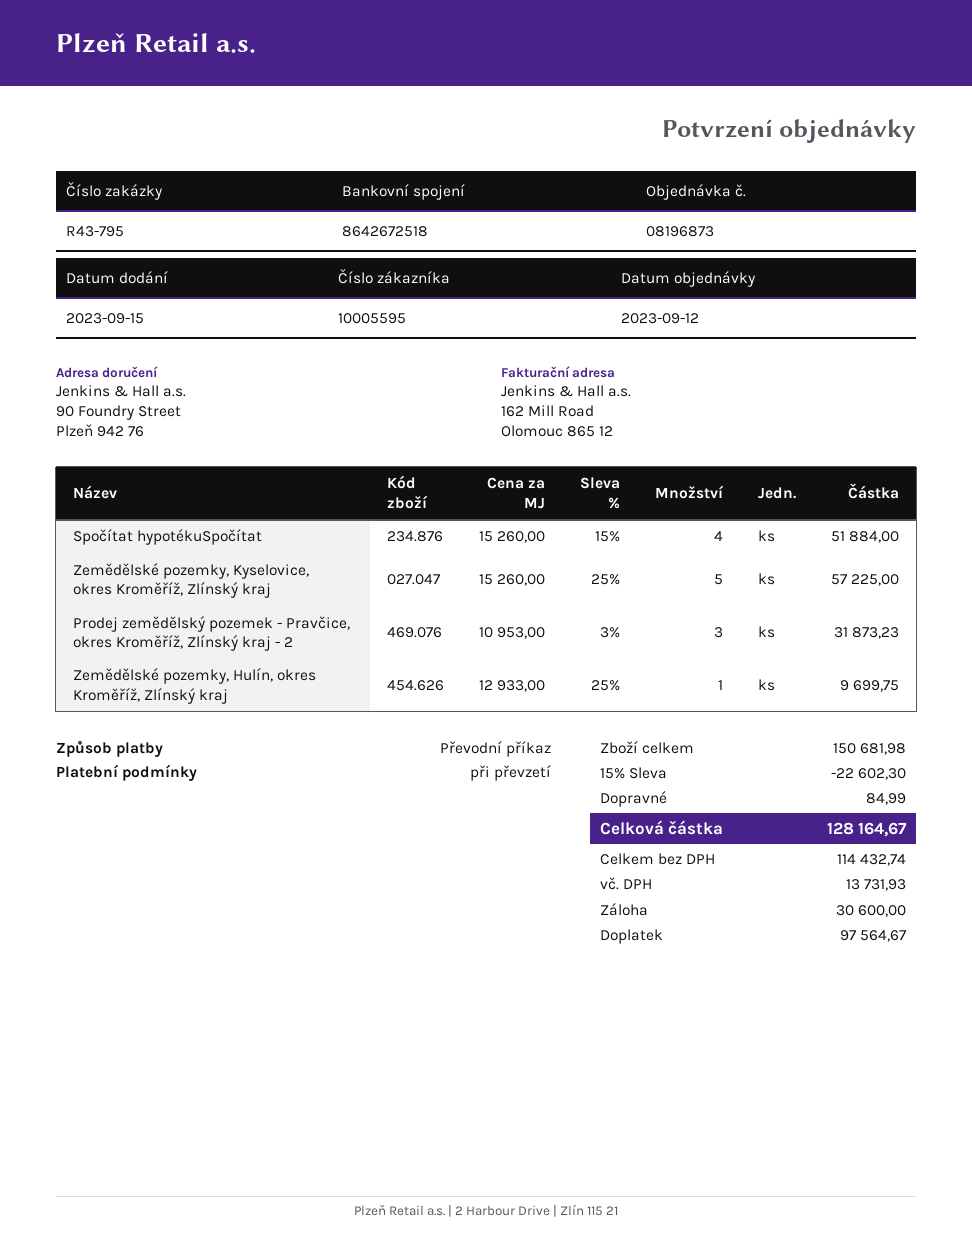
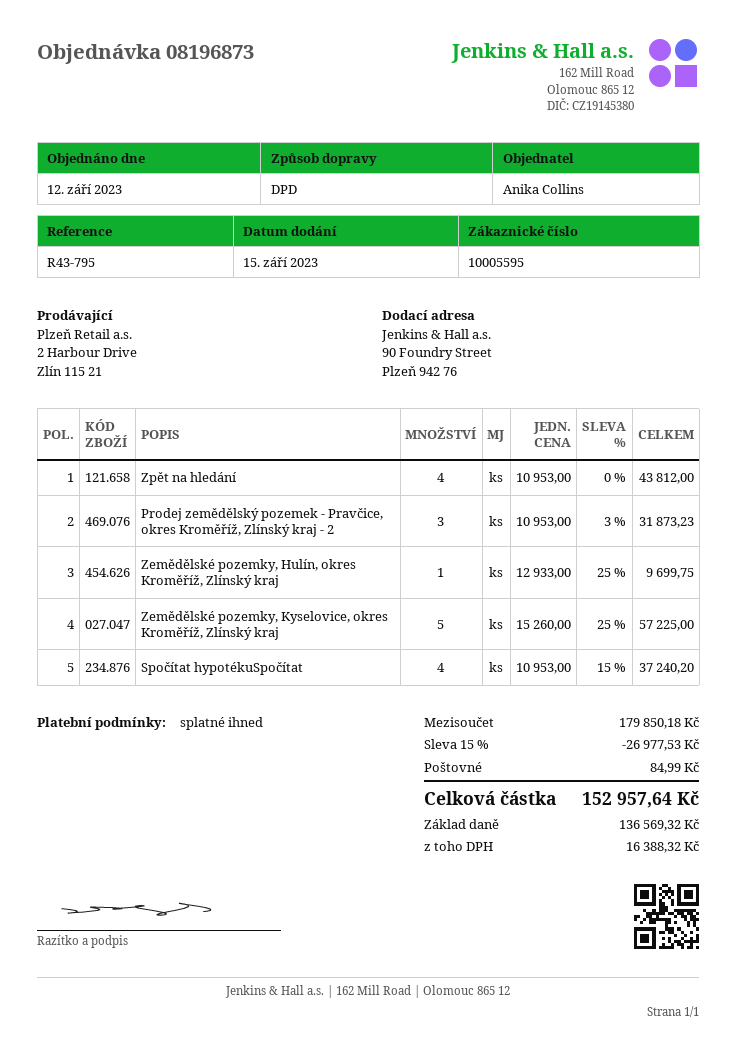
Spočítat hypotékuSpočítat: 4 x 15260.00 - 15% = 51884.00 -> 4 x 10953.00 - 15% = 37240.20
Zpět na hledání: none -> 4 x 10953.00 = 43812.00
subtotal: 150681.98 -> 179850.18
discount: 15% = 22602.30 -> 15% = 26977.53
net: 114432.74 -> 136569.32
tax: 13731.93 -> 16388.32
total: 128164.67 -> 152957.64

